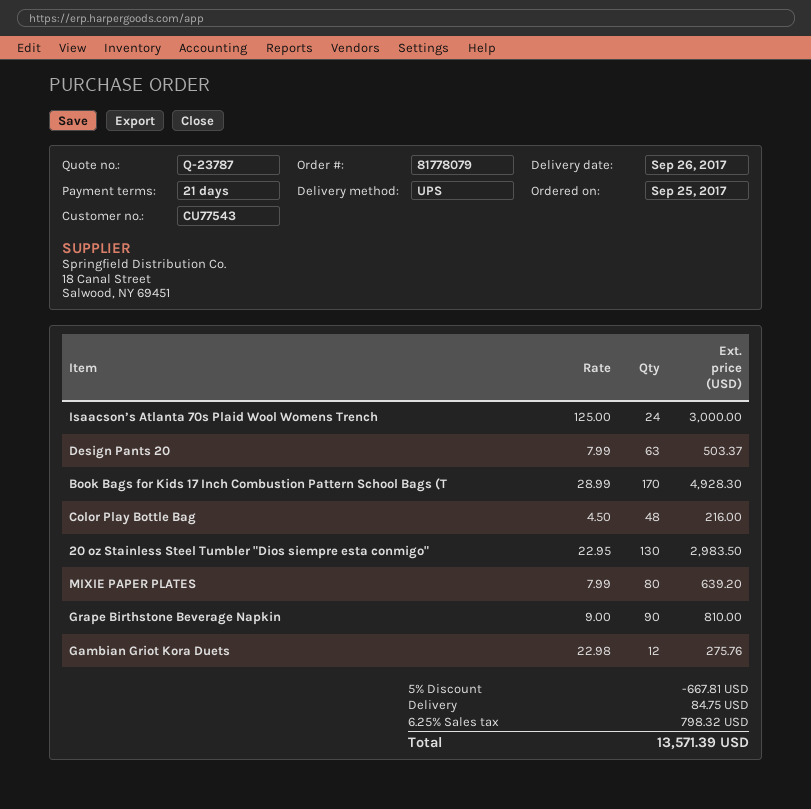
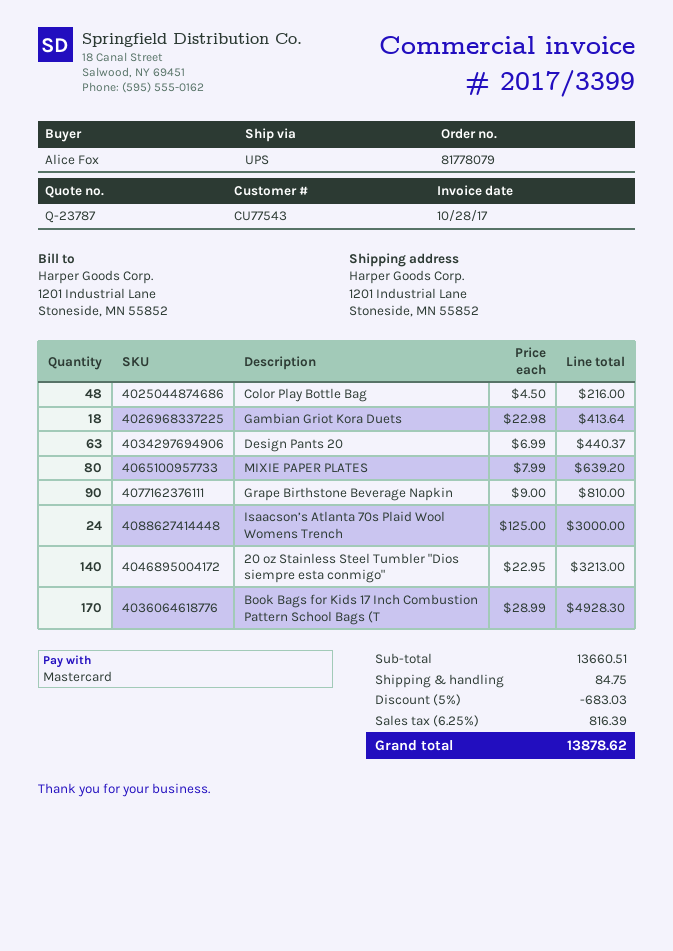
Design Pants 20: 63 x 7.99 = 503.37 -> 63 x 6.99 = 440.37
20 oz Stainless Steel Tumbler "Dios siempre esta conmigo": 130 x 22.95 = 2983.50 -> 140 x 22.95 = 3213.00
Gambian Griot Kora Duets: 12 x 22.98 = 275.76 -> 18 x 22.98 = 413.64
discount: 5% = 667.81 -> 5% = 683.03
tax: 6.25% = 798.32 -> 6.25% = 816.39
total: 13571.39 -> 13878.62

